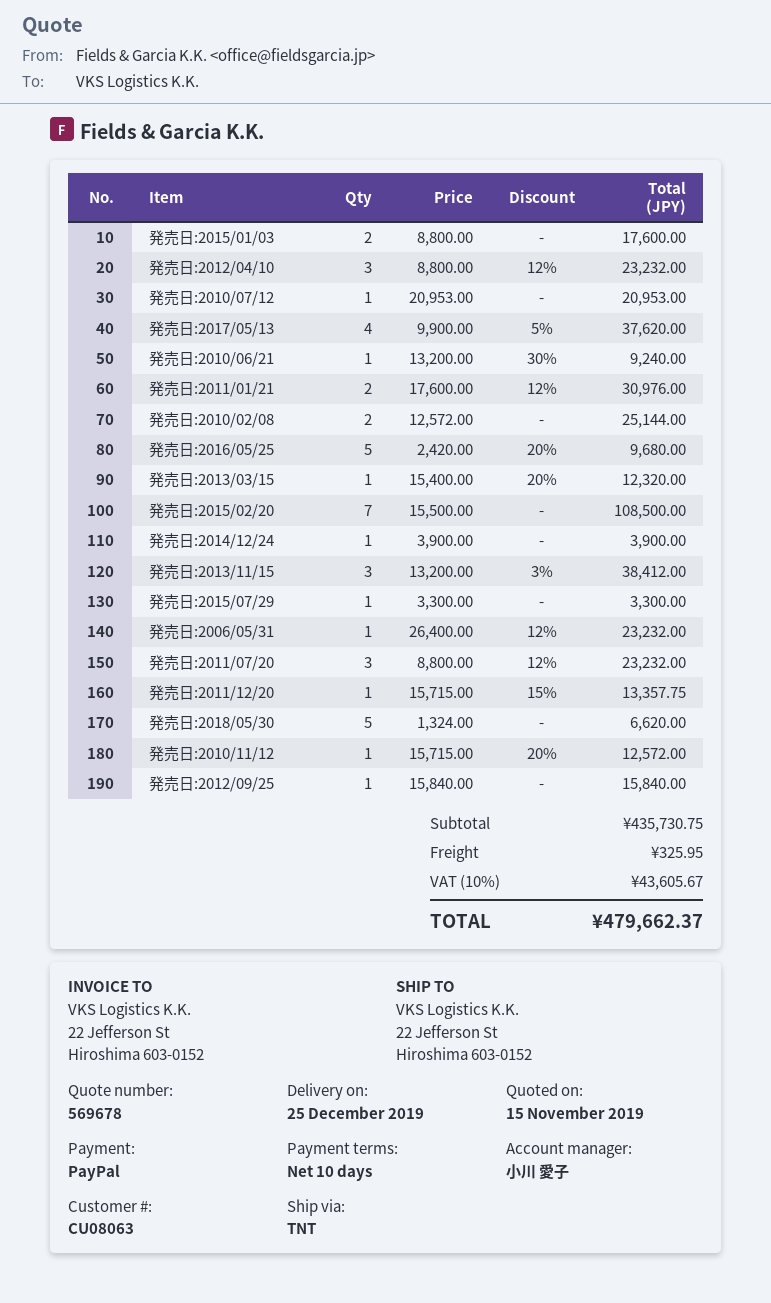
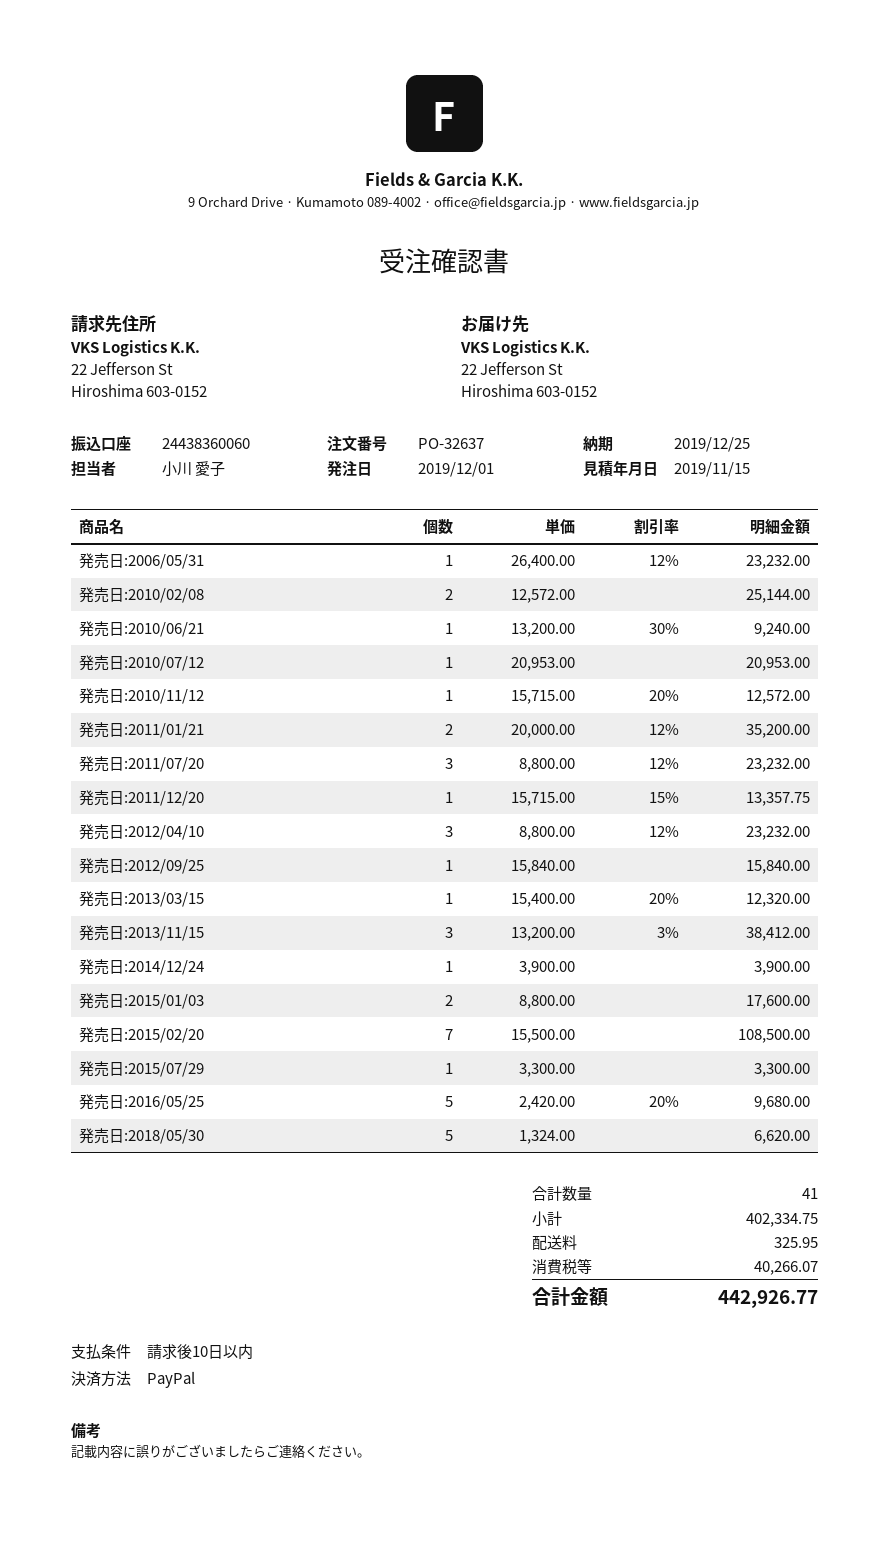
発売日:2017/05/13: 4 x 9900.00 - 5% = 37620.00 -> none
発売日:2011/01/21: 2 x 17600.00 - 12% = 30976.00 -> 2 x 20000.00 - 12% = 35200.00
subtotal: 435730.75 -> 402334.75
tax: 43605.67 -> 40266.07
total: 479662.37 -> 442926.77

